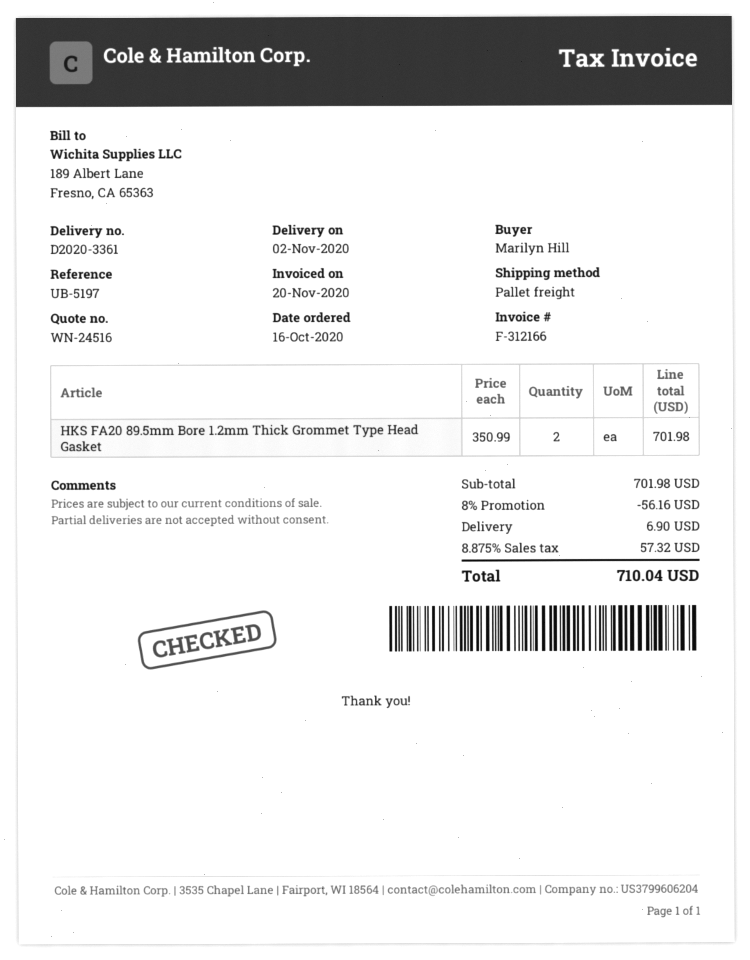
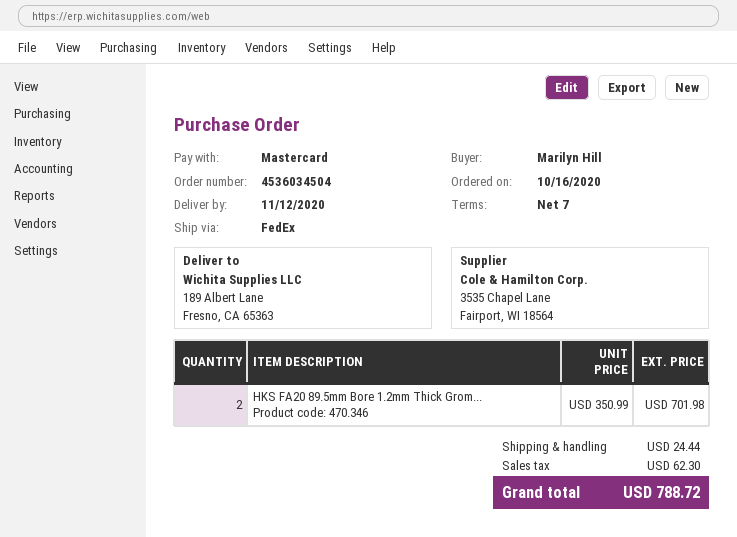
delivery date: 2020-11-02 -> 2020-11-12
shipping method: pallet freight -> FedEx
discount: 8% = 56.16 -> none
shipping: 6.90 -> 24.44
tax: 57.32 -> 62.30
total: 710.04 -> 788.72

